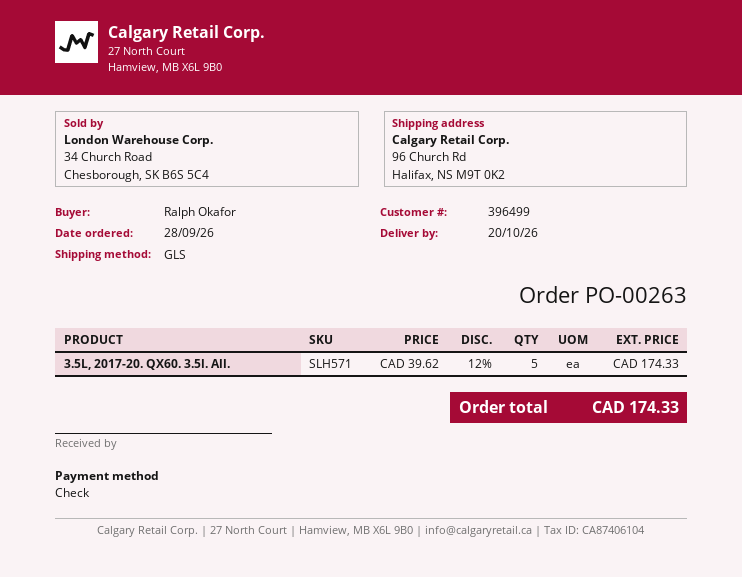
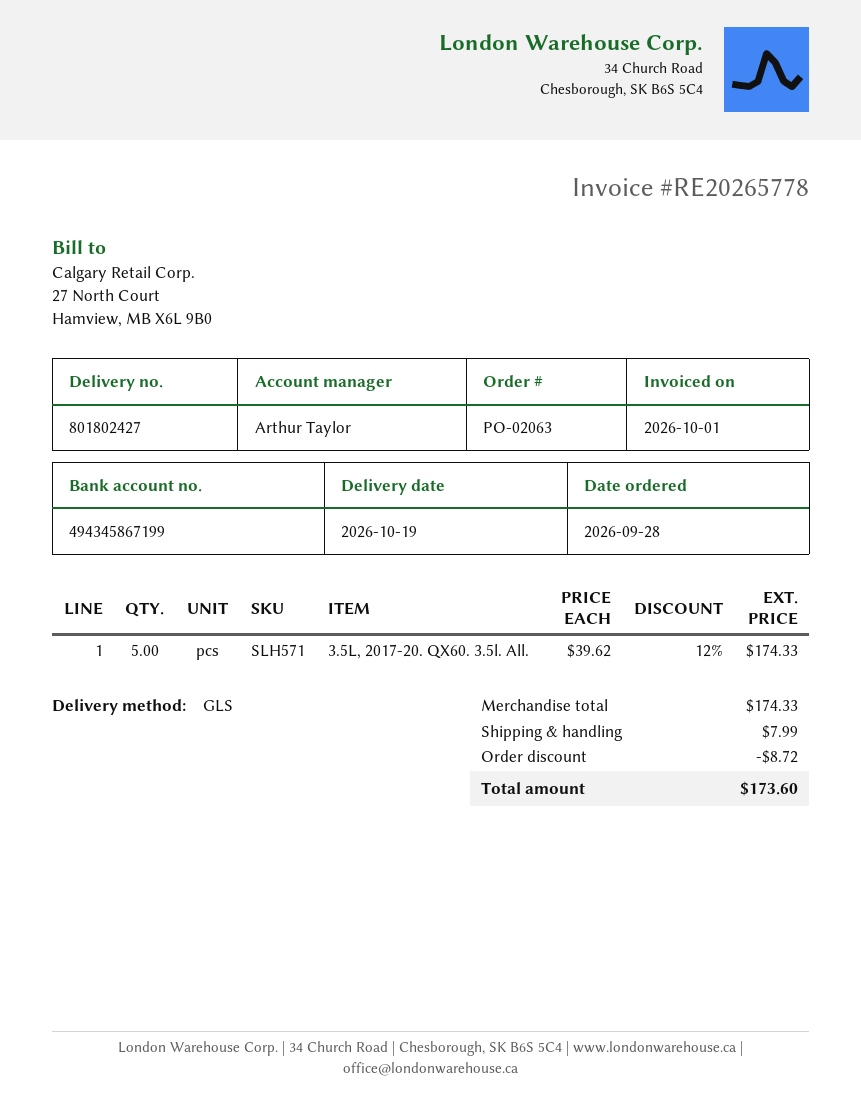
order number: PO-00263 -> PO-02063
delivery date: 2026-10-20 -> 2026-10-19
discount: none -> 8.72
shipping: none -> 7.99
total: 174.33 -> 173.60

